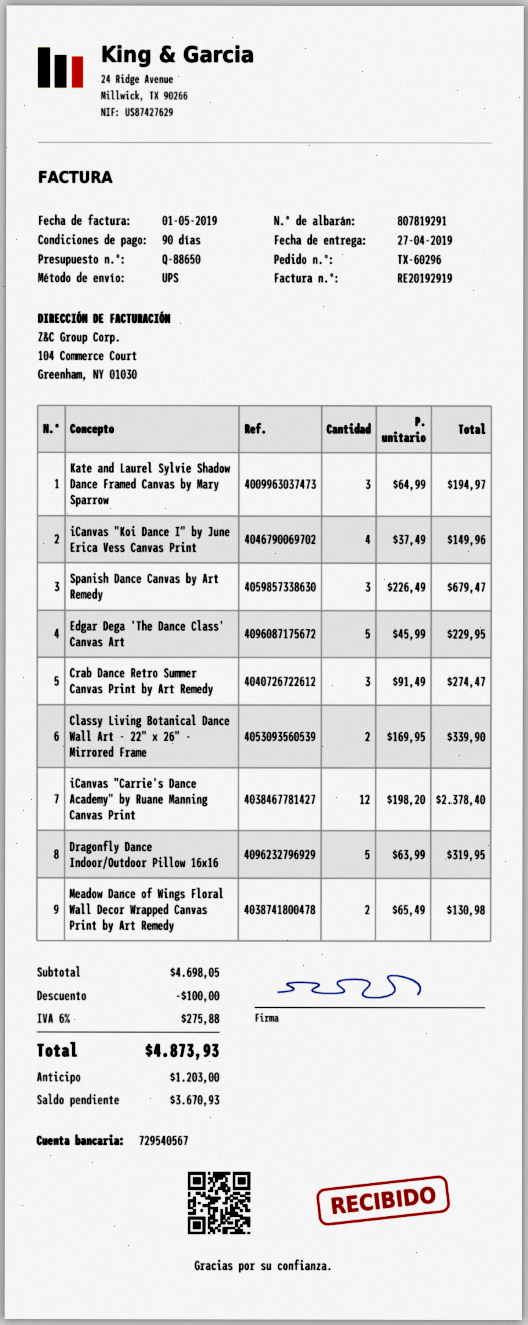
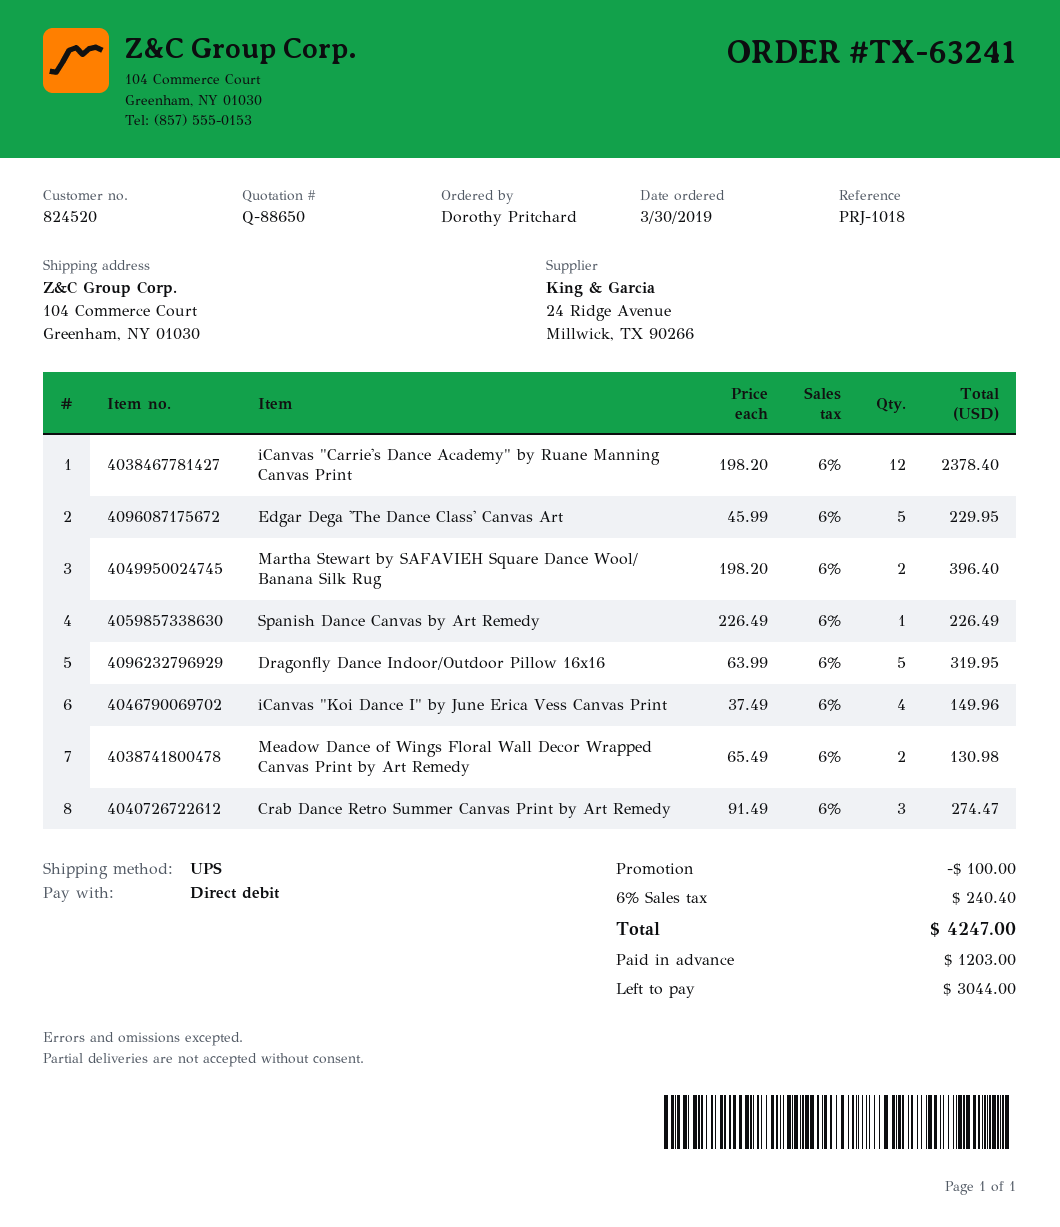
order number: TX-60296 -> TX-63241
Kate and Laurel Sylvie Shadow Dance Framed Canvas by Mary Sparrow: 3 x 64.99 = 194.97 -> none
Spanish Dance Canvas by Art Remedy: 3 x 226.49 = 679.47 -> 1 x 226.49 = 226.49
Classy Living Botanical Dance Wall Art - 22" x 26" - Mirrored Frame: 2 x 169.95 = 339.90 -> none
Martha Stewart by SAFAVIEH Square Dance Wool/ Banana Silk Rug: none -> 2 x 198.20 = 396.40
tax: 6% = 275.88 -> 6% = 240.40
total: 4873.93 -> 4247.00
balance: 3670.93 -> 3044.00

